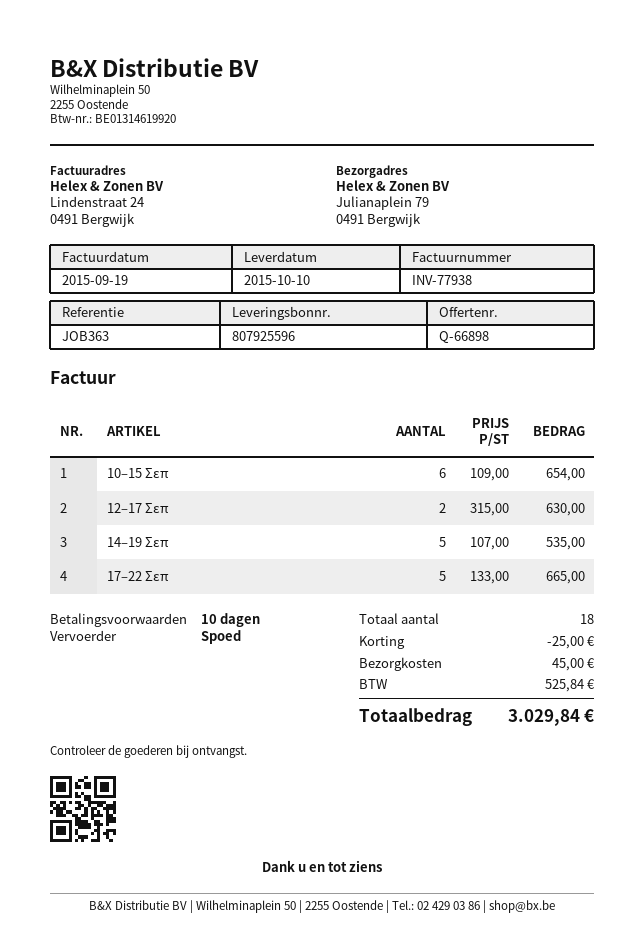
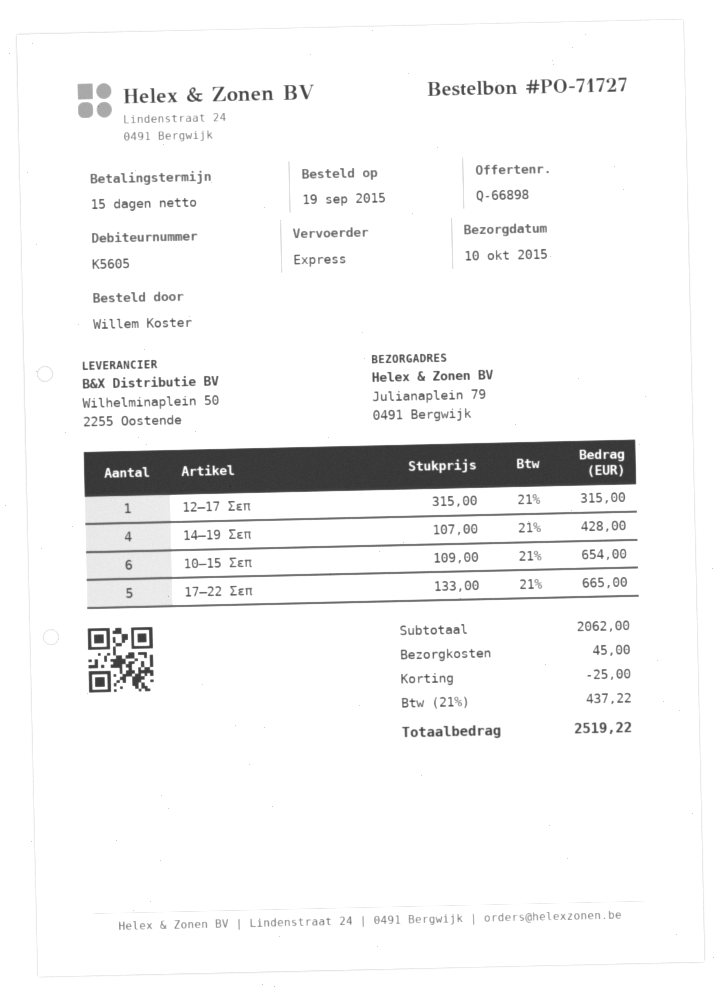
payment terms: 10 days -> 15 days
12–17 Σεπ: 2 x 315.00 = 630.00 -> 1 x 315.00 = 315.00
14–19 Σεπ: 5 x 107.00 = 535.00 -> 4 x 107.00 = 428.00
tax: 525.84 -> 437.22
total: 3029.84 -> 2519.22

